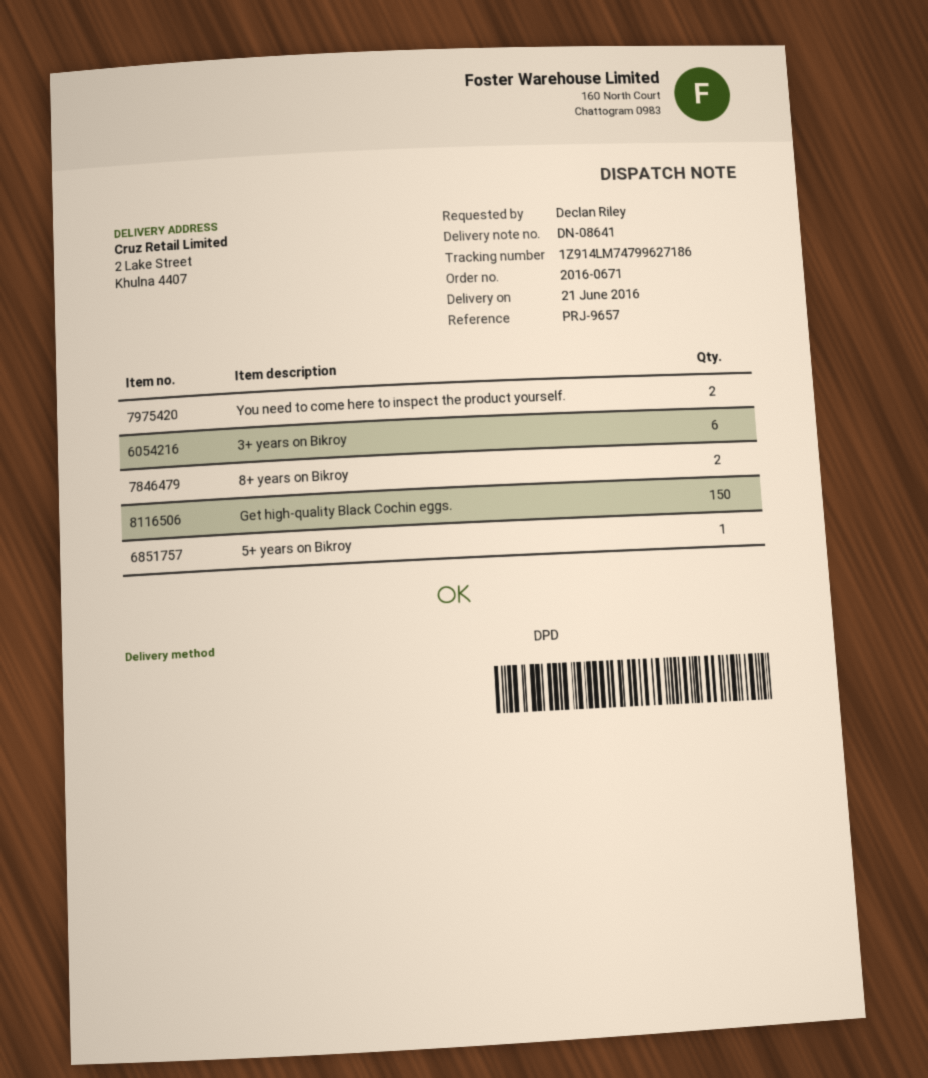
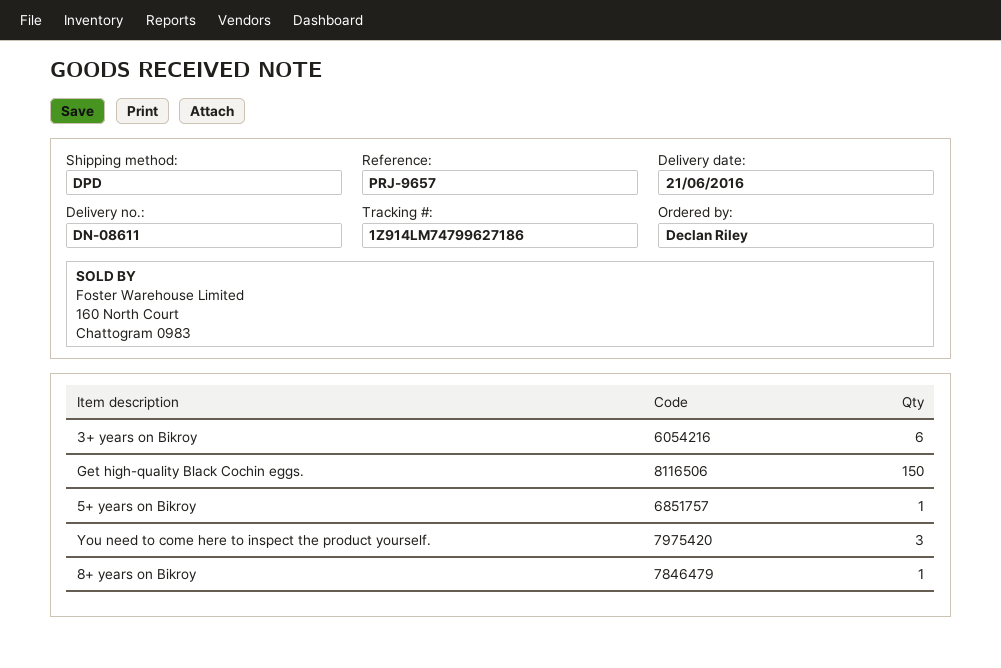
delivery note number: DN-08641 -> DN-08611
You need to come here to inspect the product yourself.: 2 -> 3
8+ years on Bikroy: 2 -> 1

